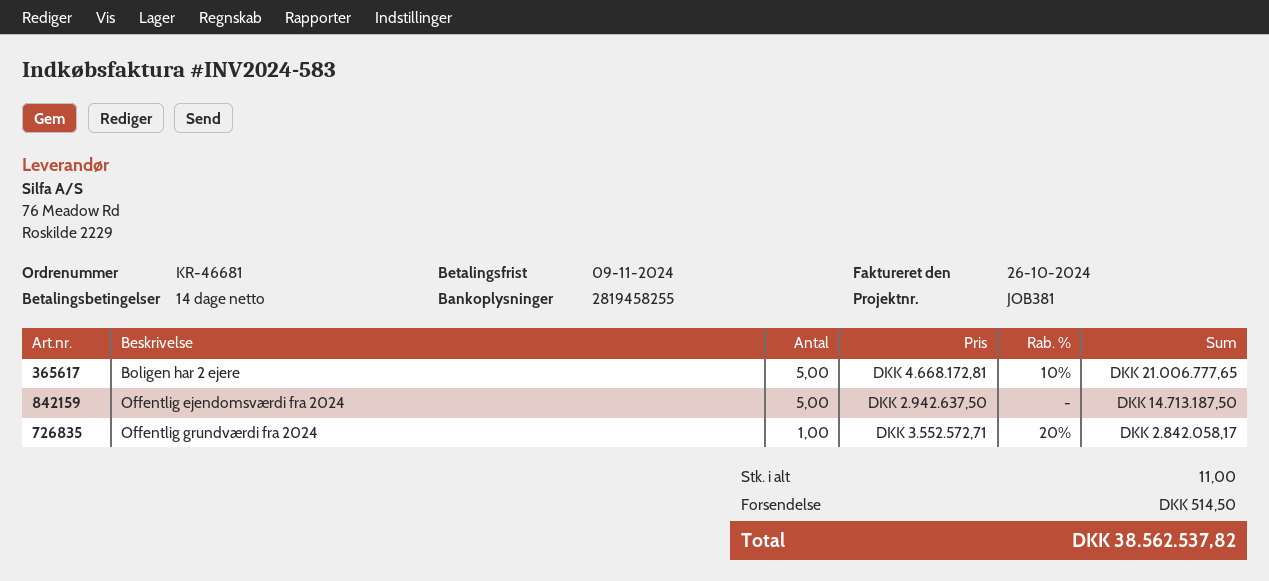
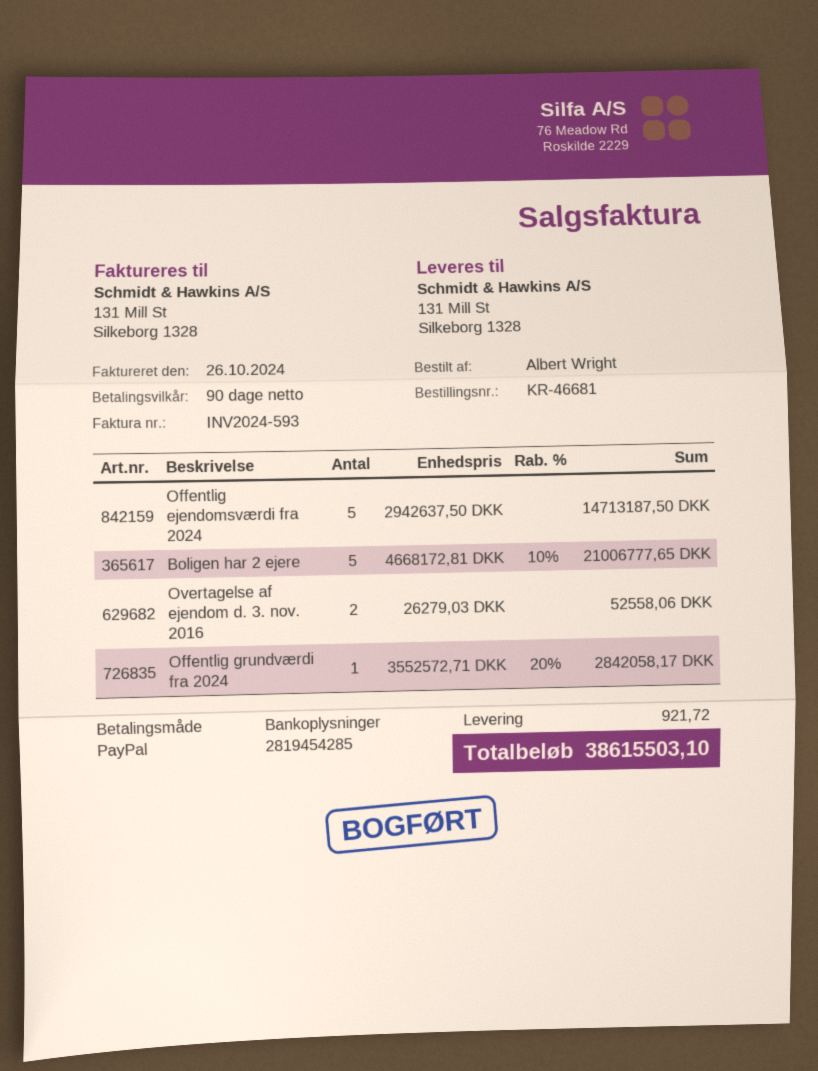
invoice number: INV2024-583 -> INV2024-593
payment terms: 14 days -> 90 days
bank account: 2819458255 -> 2819454285
Overtagelse af ejendom d. 3. nov. 2016: none -> 2 x 26279.03 = 52558.06
shipping: 514.50 -> 921.72
total: 38562537.82 -> 38615503.10

